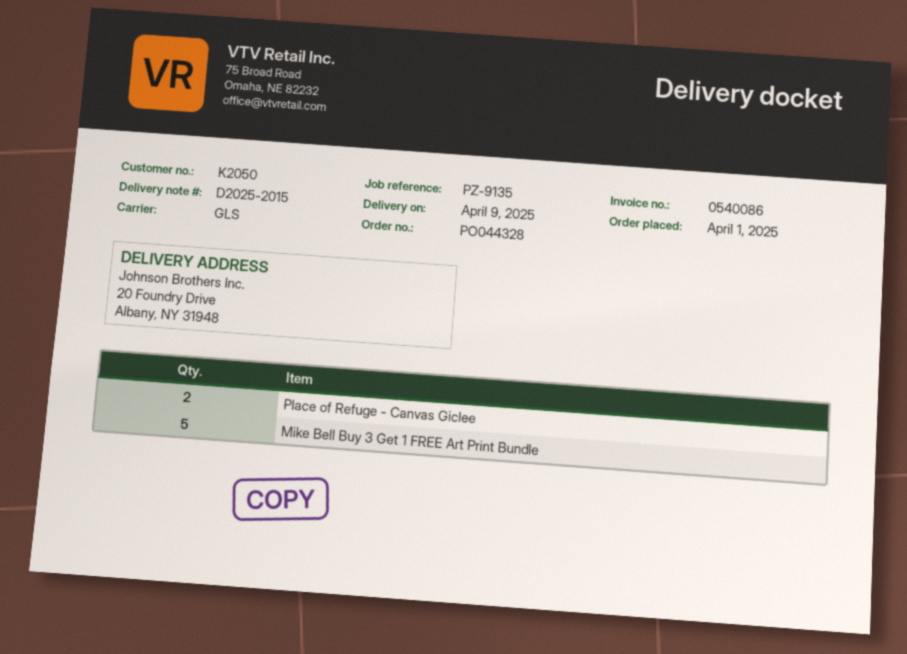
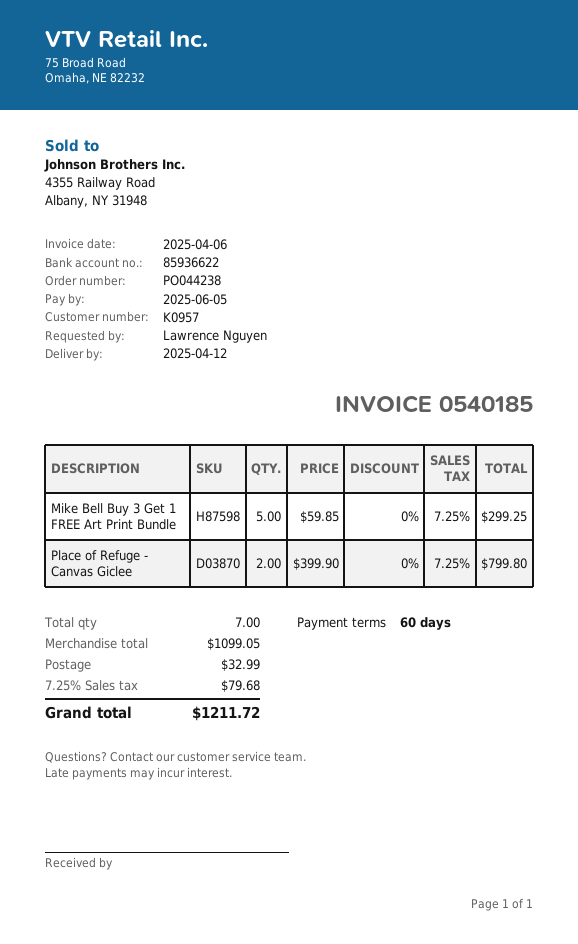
order number: PO044328 -> PO044238
delivery date: 2025-04-09 -> 2025-04-12
invoice number: 0540086 -> 0540185
customer number: K2050 -> K0957

